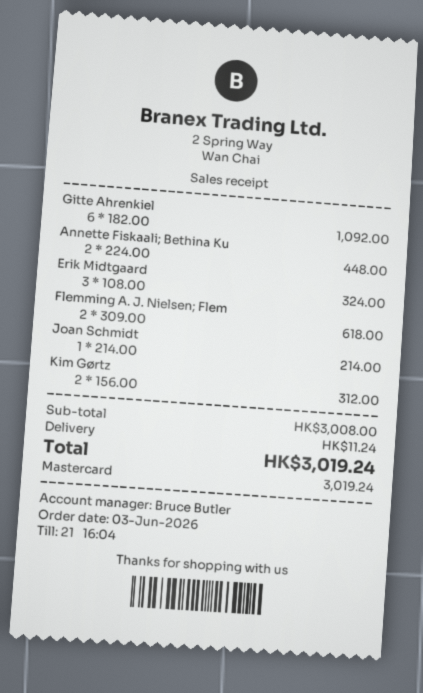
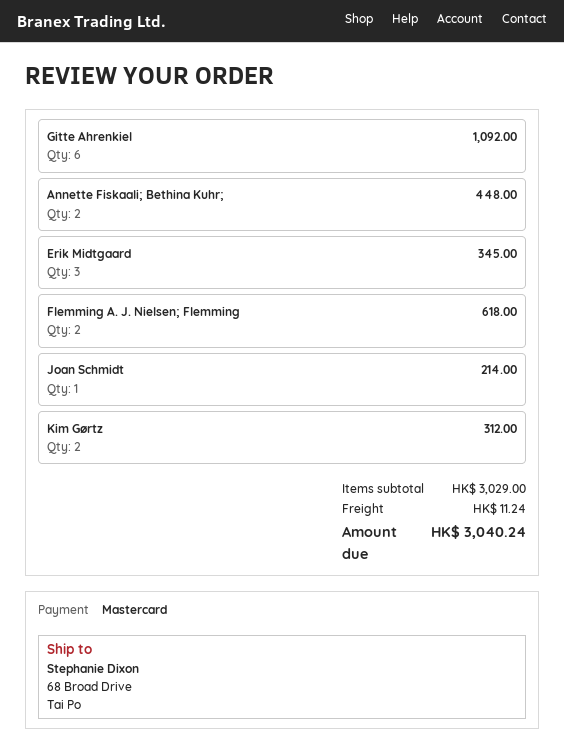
Erik Midtgaard: 3 for 324.00 -> 3 for 345.00
subtotal: 3008.00 -> 3029.00
total: 3019.24 -> 3040.24

